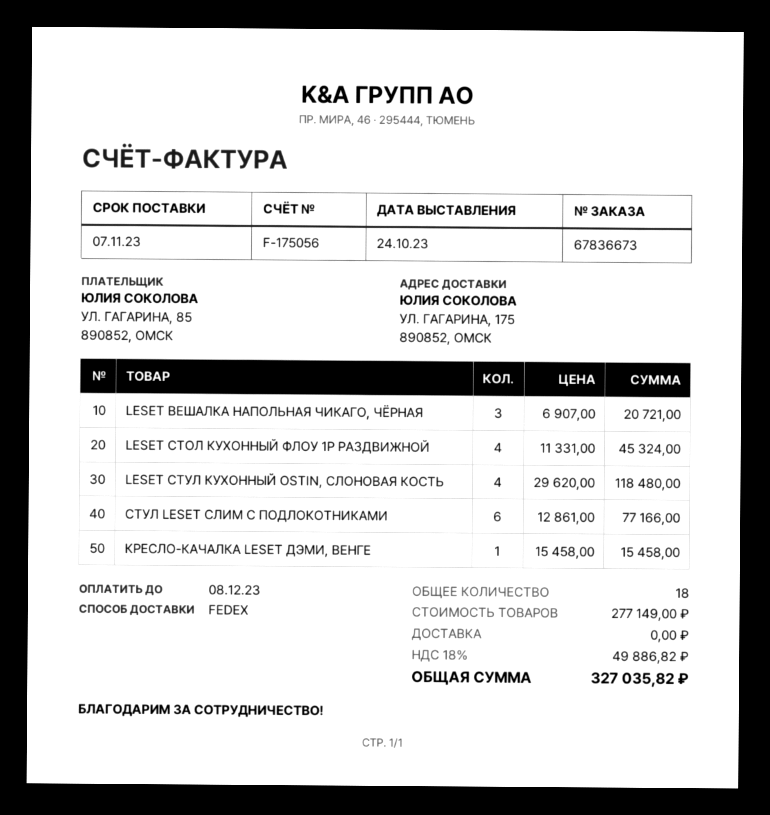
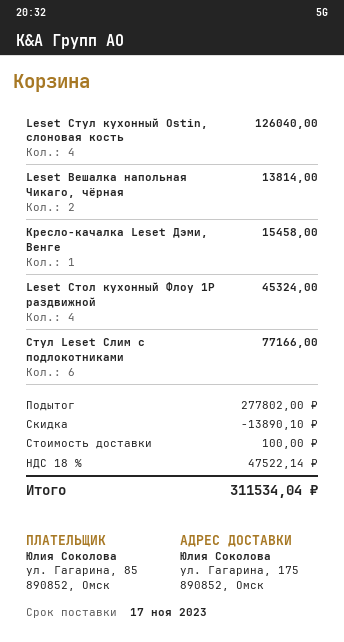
delivery date: 2023-11-07 -> 2023-11-17
LESET ВЕШАЛКА НАПОЛЬНАЯ ЧИКАГО, ЧЁРНАЯ: 3 for 20721.00 -> 2 for 13814.00
LESET СТУЛ КУХОННЫЙ OSTIN, СЛОНОВАЯ КОСТЬ: 4 for 118480.00 -> 4 for 126040.00
subtotal: 277149.00 -> 277802.00
discount: none -> 13890.10
shipping: 0.00 -> 100.00
tax: 18% = 49886.82 -> 18% = 47522.14
total: 327035.82 -> 311534.04

